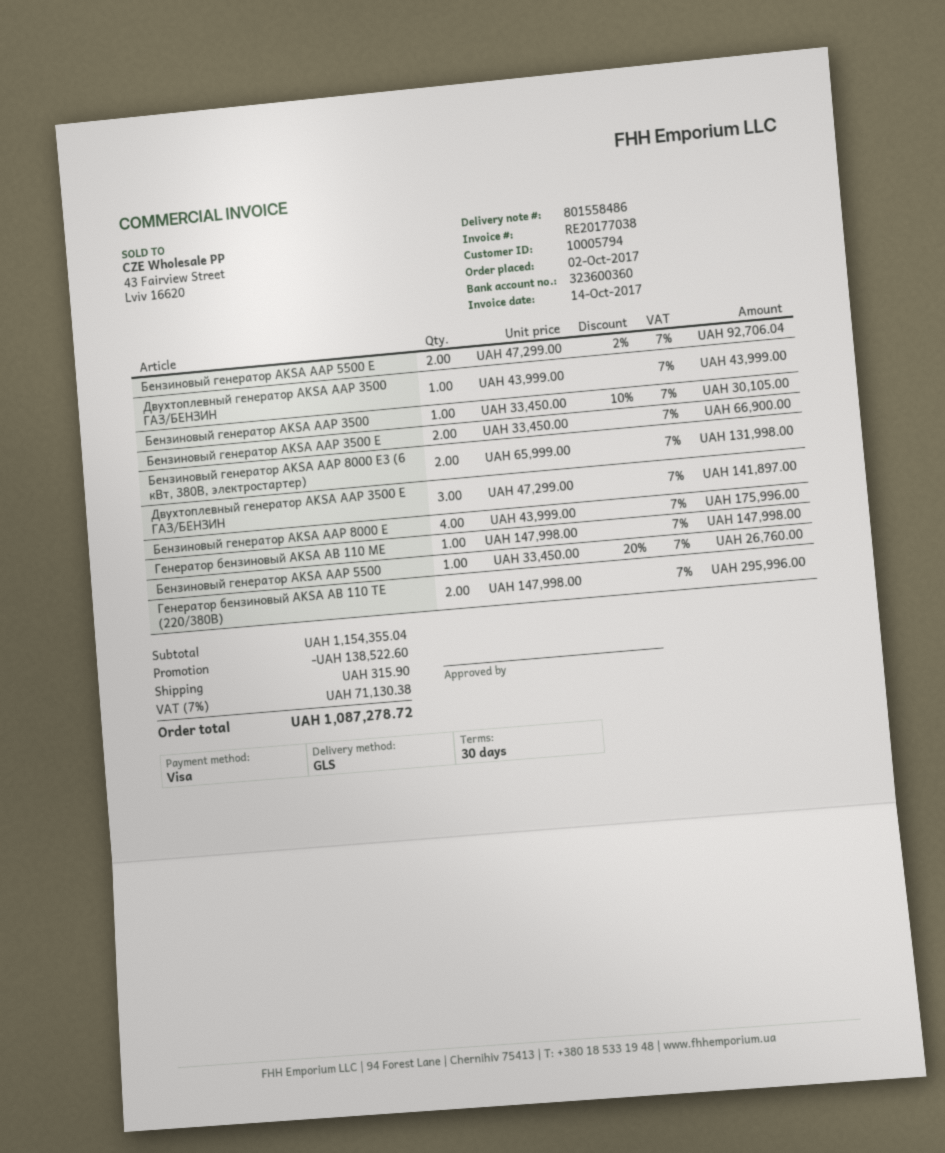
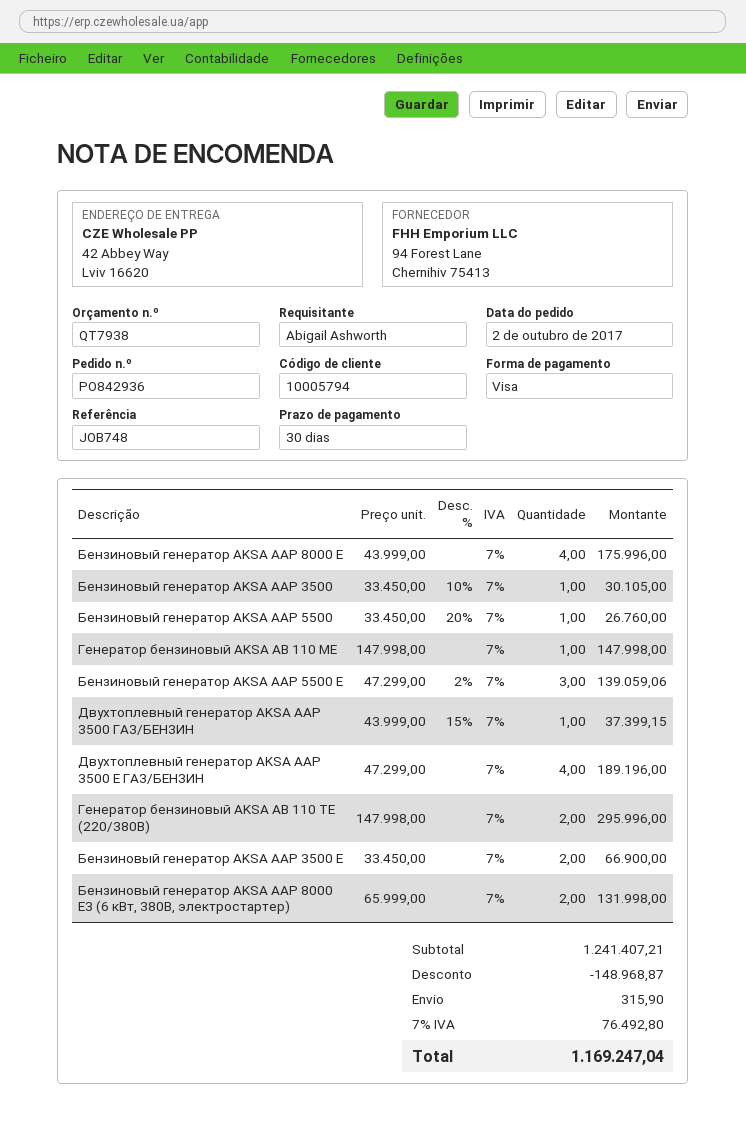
Бензиновый генератор AKSA AAP 5500 E: 2 x 47299.00 - 2% = 92706.04 -> 3 x 47299.00 - 2% = 139059.06
Двухтоплевный генератор AKSA AAP 3500 ГАЗ/БЕНЗИН: 1 x 43999.00 = 43999.00 -> 1 x 43999.00 - 15% = 37399.15
Двухтоплевный генератор AKSA AAP 3500 Е ГАЗ/БЕНЗИН: 3 x 47299.00 = 141897.00 -> 4 x 47299.00 = 189196.00
subtotal: 1154355.04 -> 1241407.21
discount: 138522.60 -> 148968.87
tax: 7% = 71130.38 -> 7% = 76492.80
total: 1087278.72 -> 1169247.04

